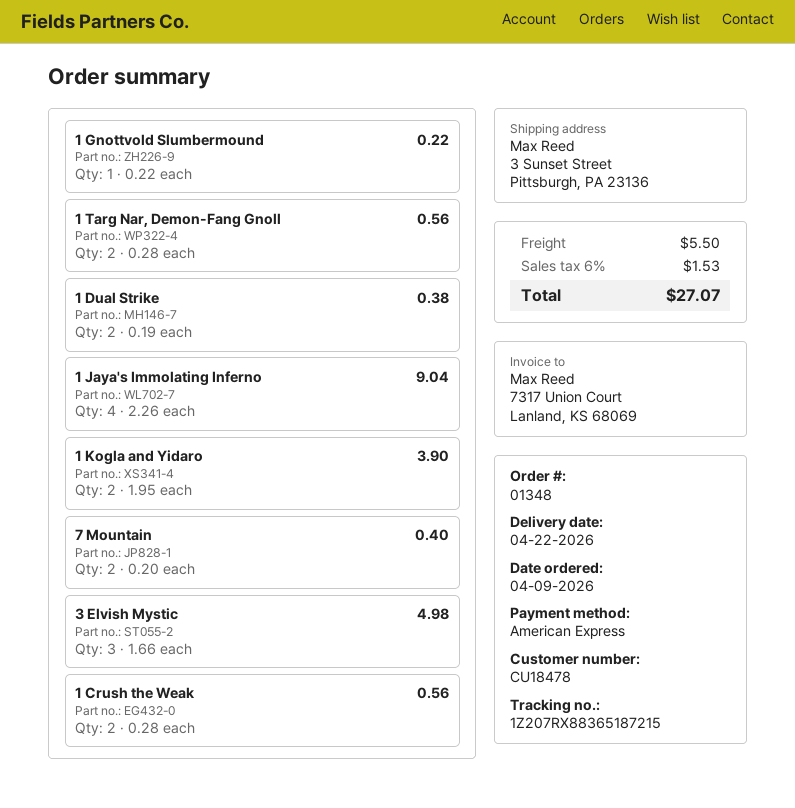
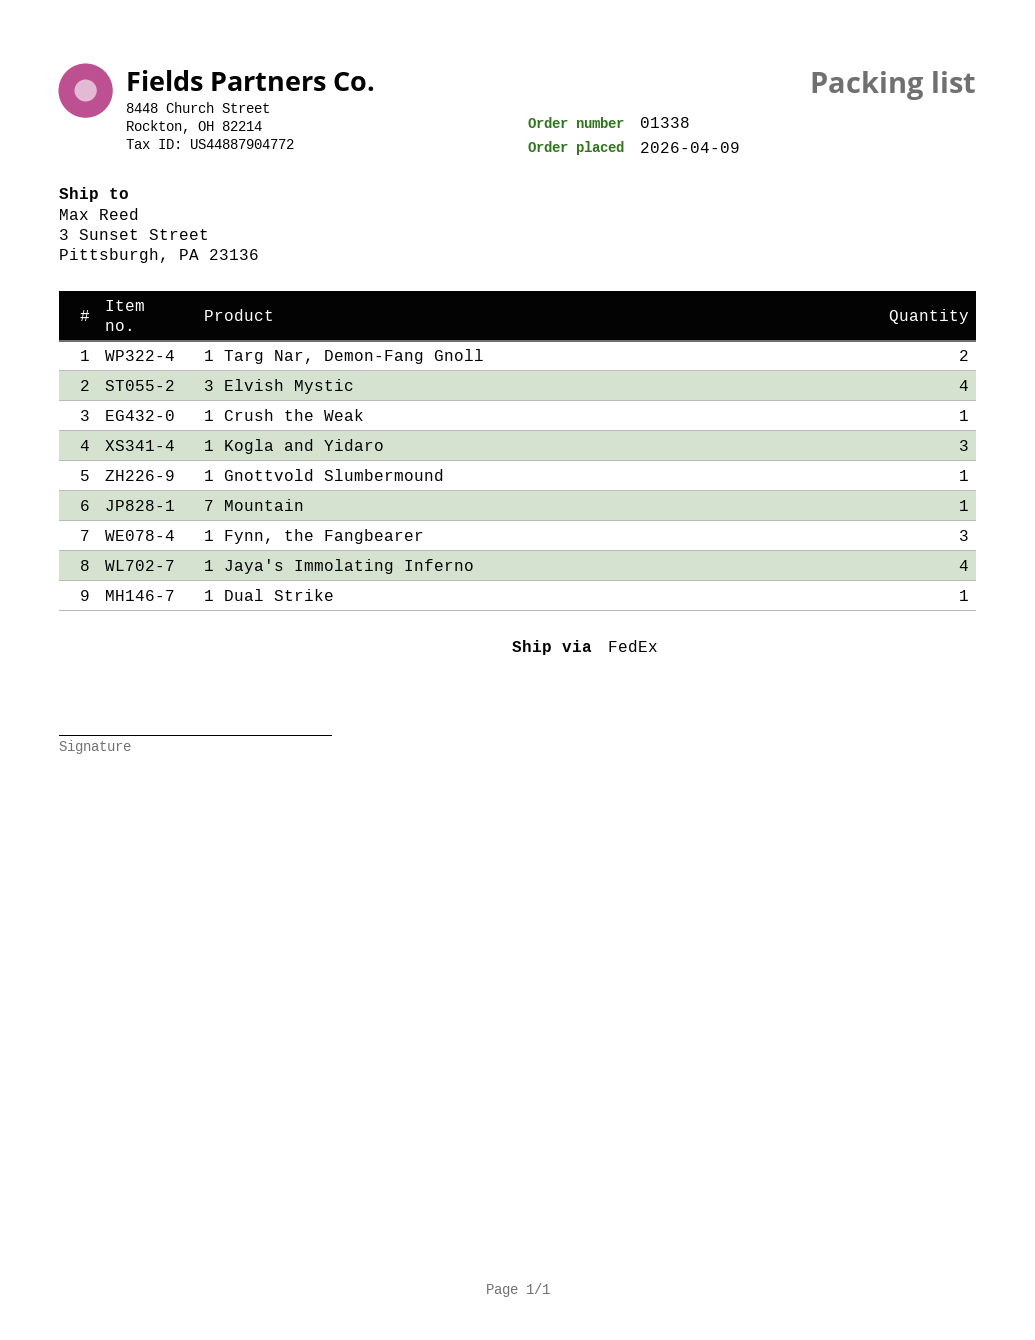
order number: 01348 -> 01338
1 Dual Strike: 2 -> 1
1 Kogla and Yidaro: 2 -> 3
7 Mountain: 2 -> 1
3 Elvish Mystic: 3 -> 4
1 Crush the Weak: 2 -> 1
1 Fynn, the Fangbearer: none -> 3

